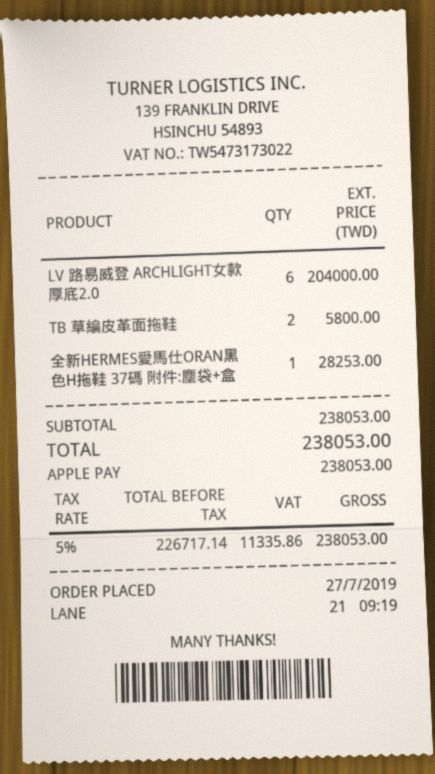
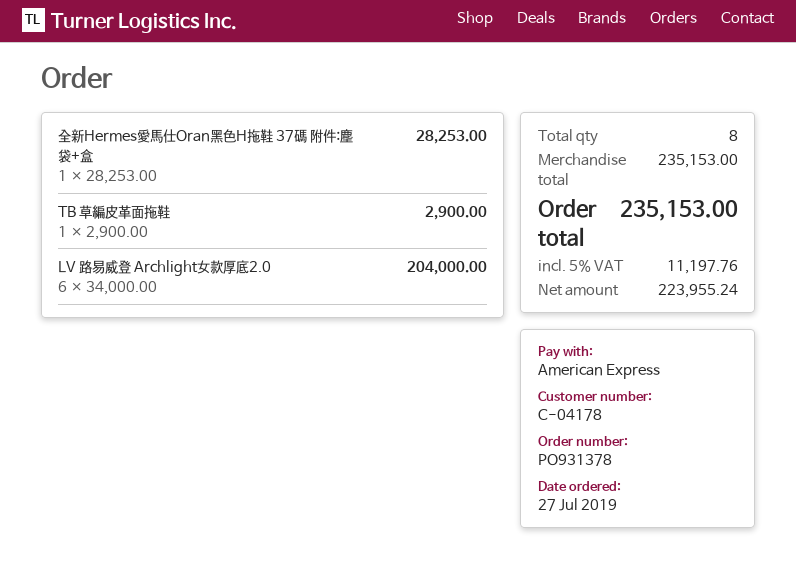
payment method: Apple Pay -> American Express
TB 草編皮革面拖鞋: 2 for 5800.00 -> 1 for 2900.00
subtotal: 238053.00 -> 235153.00
net: 226717.14 -> 223955.24
tax: 5% = 11335.86 -> 5% = 11197.76
total: 238053.00 -> 235153.00

